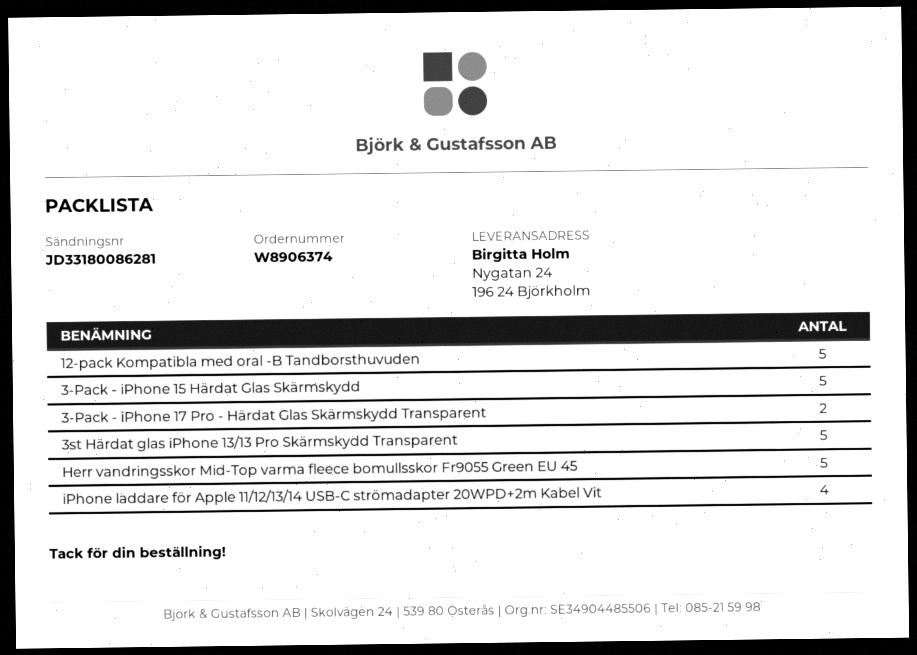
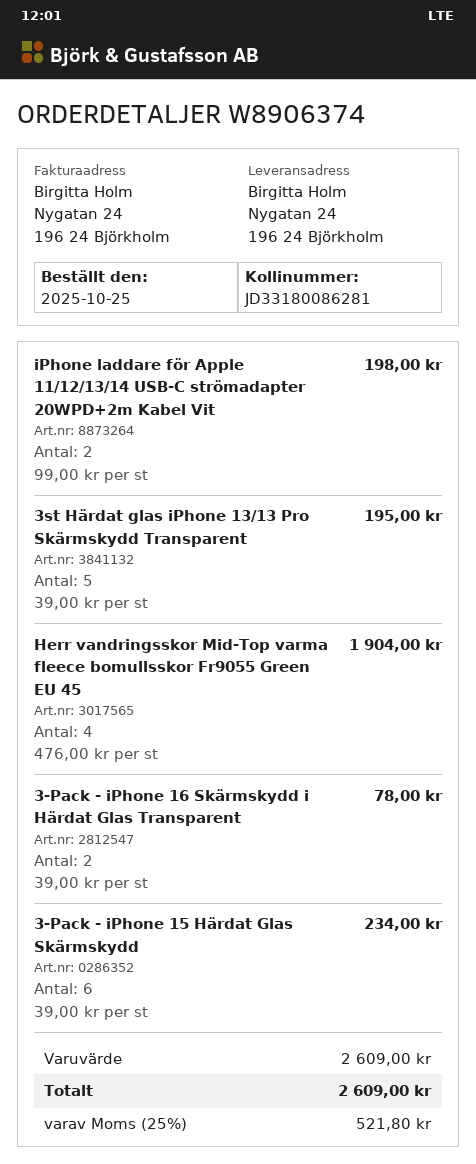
12-pack Kompatibla med oral -B Tandborsthuvuden: 5 -> none
3-Pack - iPhone 15 Härdat Glas Skärmskydd: 5 -> 6
3-Pack - iPhone 17 Pro - Härdat Glas Skärmskydd Transparent: 2 -> none
Herr vandringsskor Mid-Top varma fleece bomullsskor Fr9055 Green EU 45: 5 -> 4
iPhone laddare för Apple 11/12/13/14 USB-C strömadapter 20WPD+2m Kabel Vit: 4 -> 2
3-Pack - iPhone 16 Skärmskydd i Härdat Glas Transparent: none -> 2

